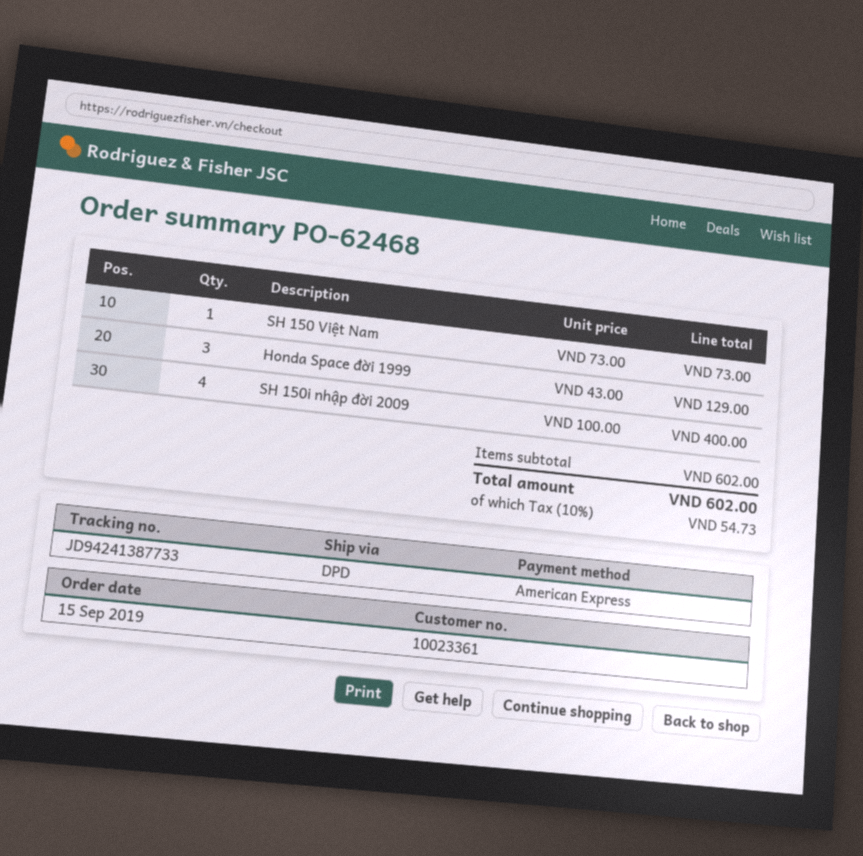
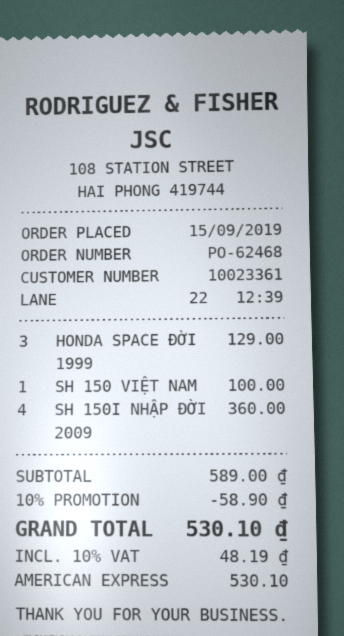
SH 150 Việt Nam: 1 for 73.00 -> 1 for 100.00
SH 150i nhập đời 2009: 4 for 400.00 -> 4 for 360.00
subtotal: 602.00 -> 589.00
discount: none -> 10% = 58.90
tax: 10% = 54.73 -> 10% = 48.19
total: 602.00 -> 530.10

